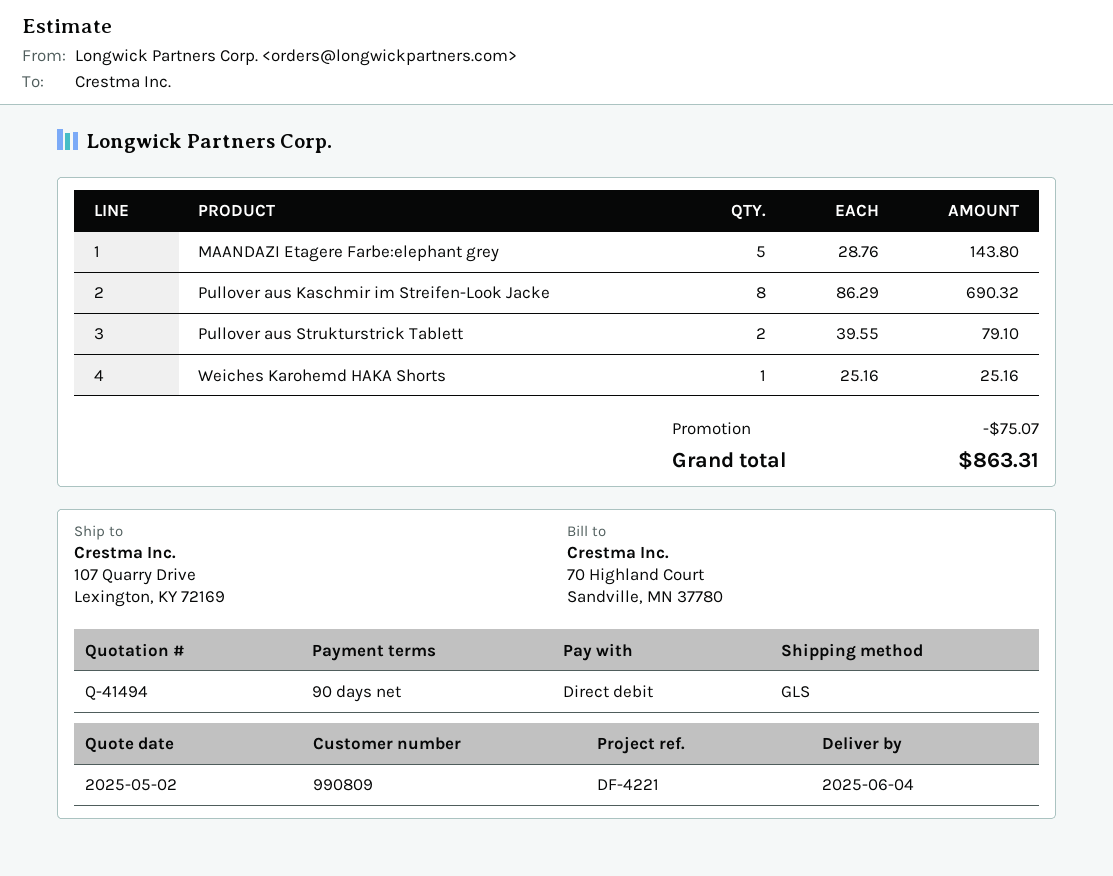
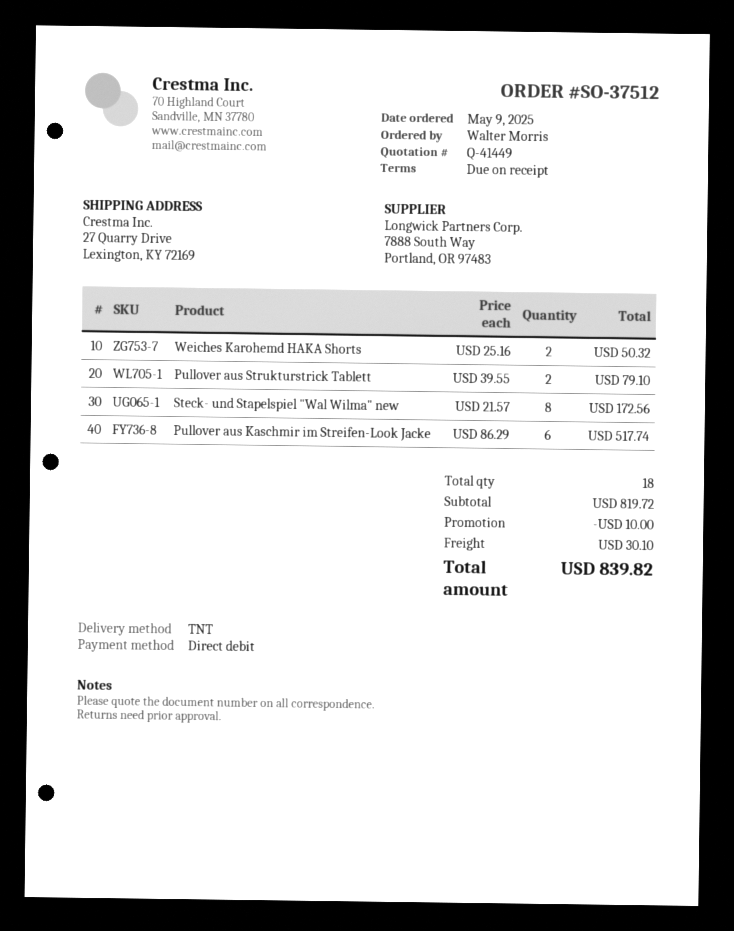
quote number: Q-41494 -> Q-41449
payment terms: 90 days -> on receipt
shipping method: GLS -> TNT
ship to: 107 Quarry Drive, Lexington, KY 72169 -> 27 Quarry Drive, Lexington, KY 72169
MAANDAZI Etagere Farbe:elephant grey: 5 x 28.76 = 143.80 -> none
Pullover aus Kaschmir im Streifen-Look Jacke: 8 x 86.29 = 690.32 -> 6 x 86.29 = 517.74
Weiches Karohemd HAKA Shorts: 1 x 25.16 = 25.16 -> 2 x 25.16 = 50.32
Steck- und Stapelspiel "Wal Wilma" new: none -> 8 x 21.57 = 172.56
discount: 75.07 -> 10.00
shipping: none -> 30.10
total: 863.31 -> 839.82

